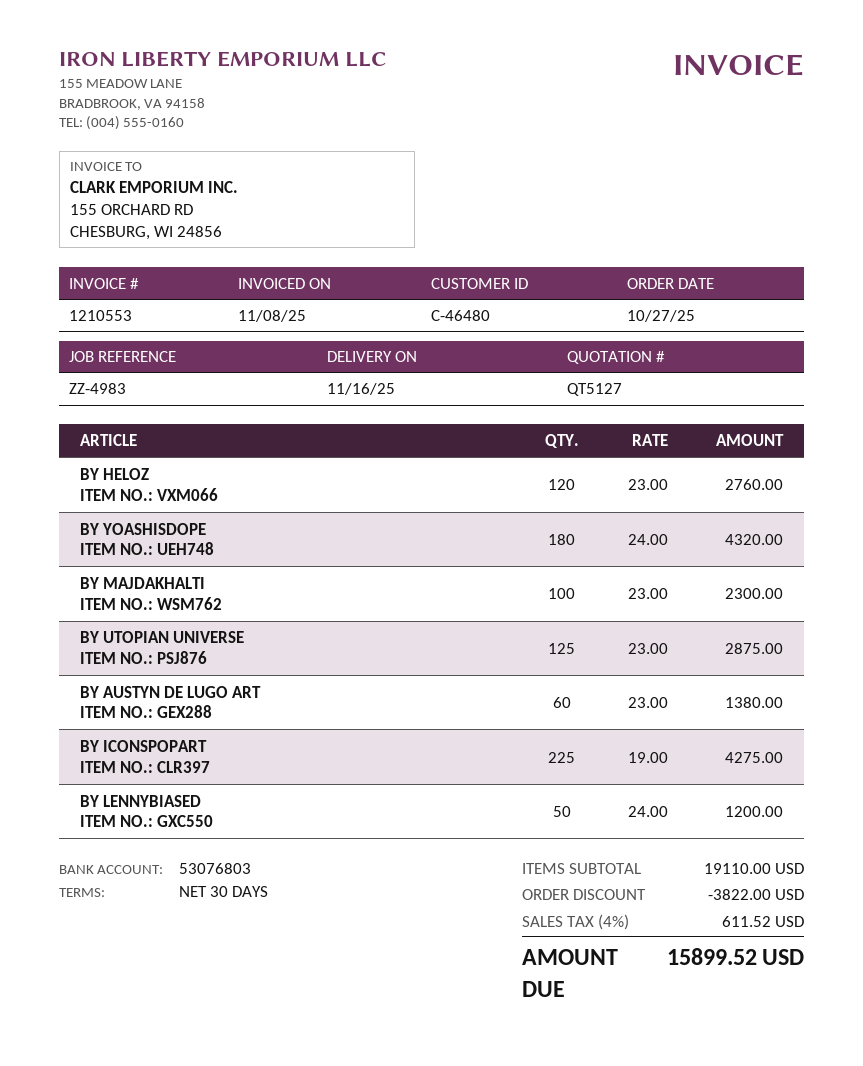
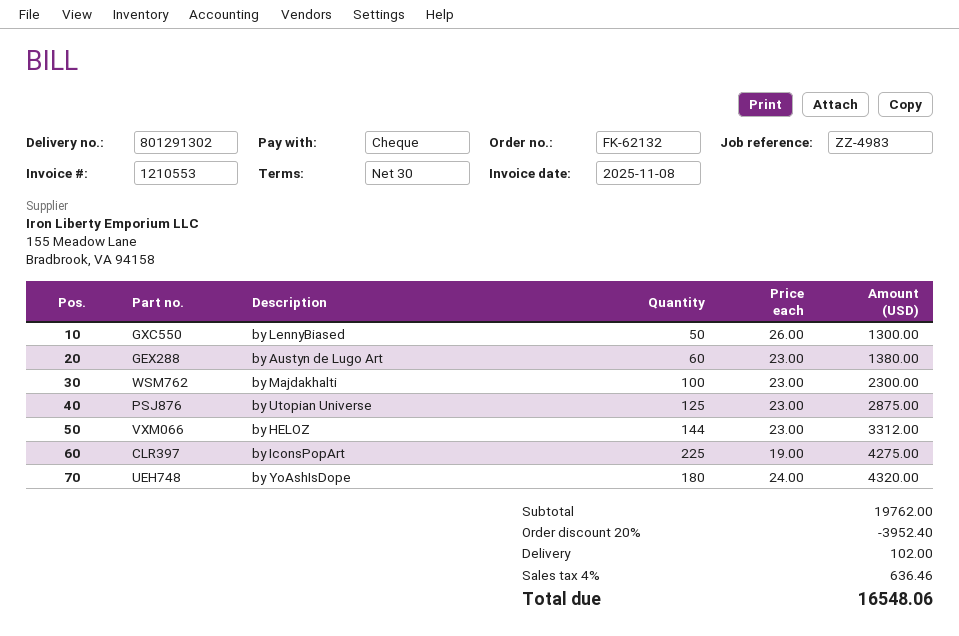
BY HELOZ: 120 x 23.00 = 2760.00 -> 144 x 23.00 = 3312.00
BY LENNYBIASED: 50 x 24.00 = 1200.00 -> 50 x 26.00 = 1300.00
subtotal: 19110.00 -> 19762.00
discount: 3822.00 -> 3952.40
shipping: none -> 102.00
tax: 4% = 611.52 -> 4% = 636.46
total: 15899.52 -> 16548.06

